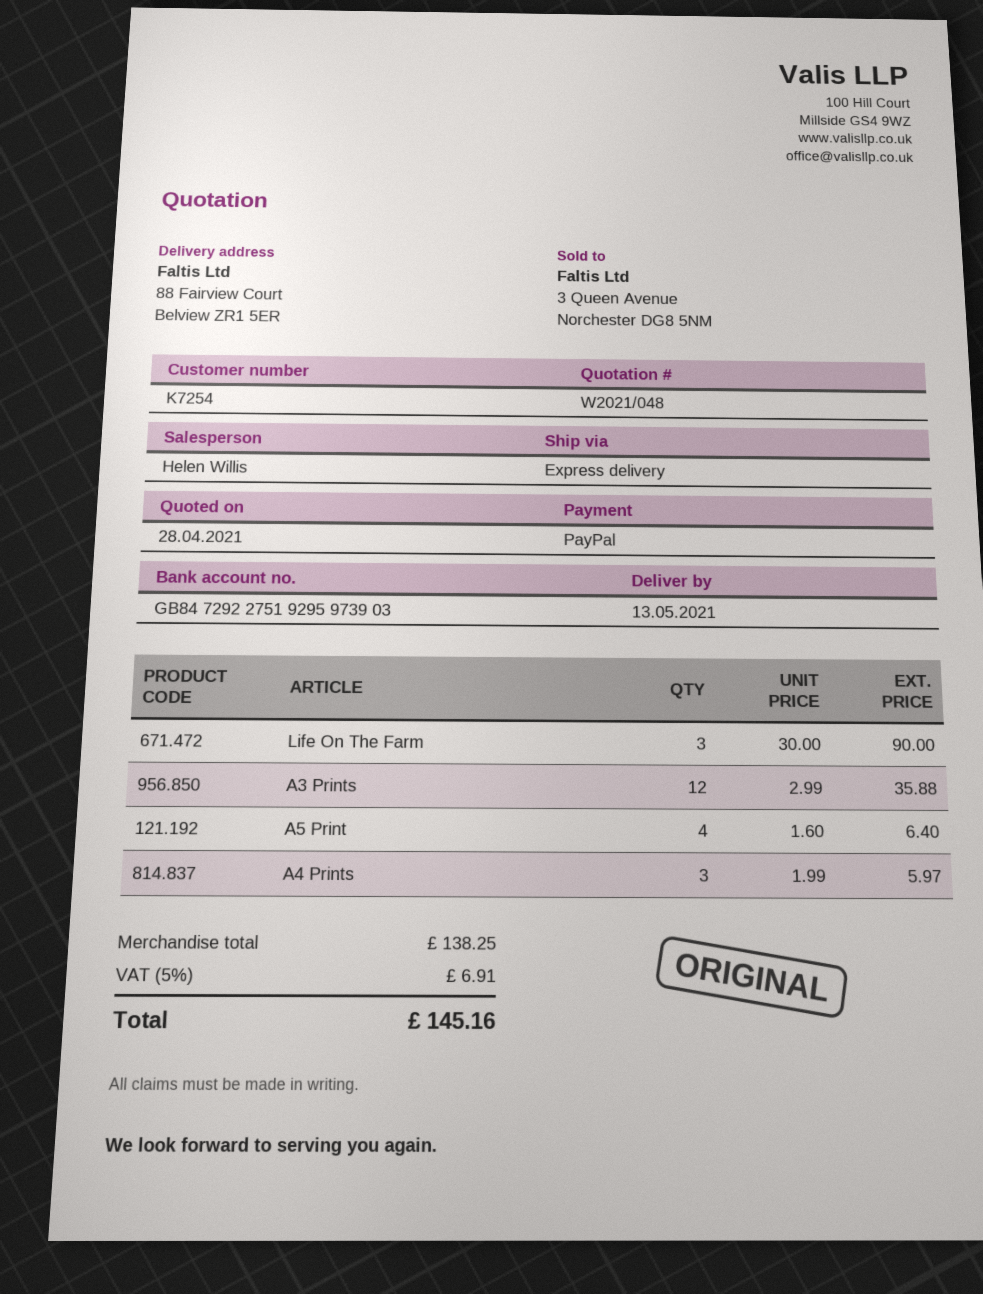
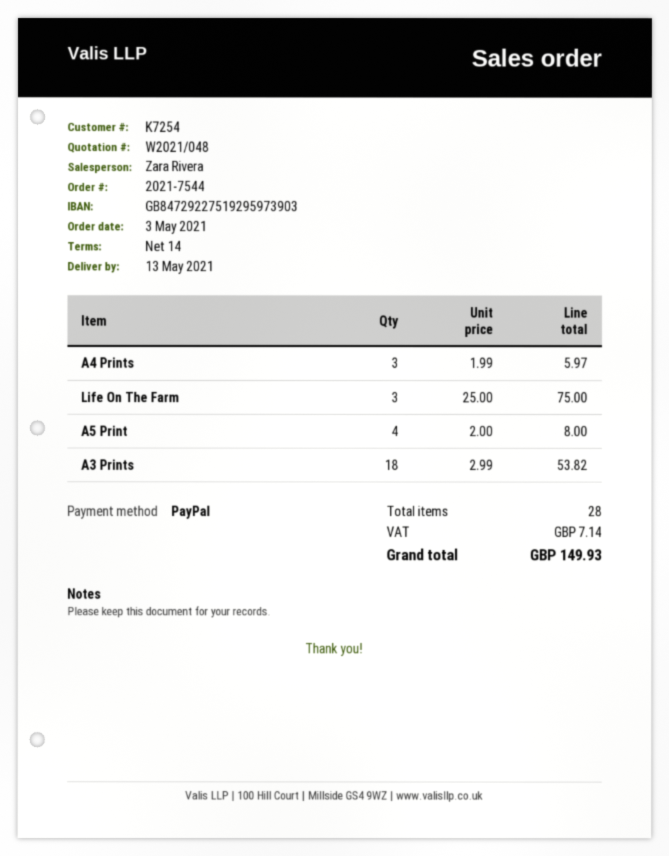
sales rep: Helen Willis -> Zara Rivera
Life On The Farm: 3 x 30.00 = 90.00 -> 3 x 25.00 = 75.00
A3 Prints: 12 x 2.99 = 35.88 -> 18 x 2.99 = 53.82
A5 Print: 4 x 1.60 = 6.40 -> 4 x 2.00 = 8.00
tax: 6.91 -> 7.14
total: 145.16 -> 149.93

